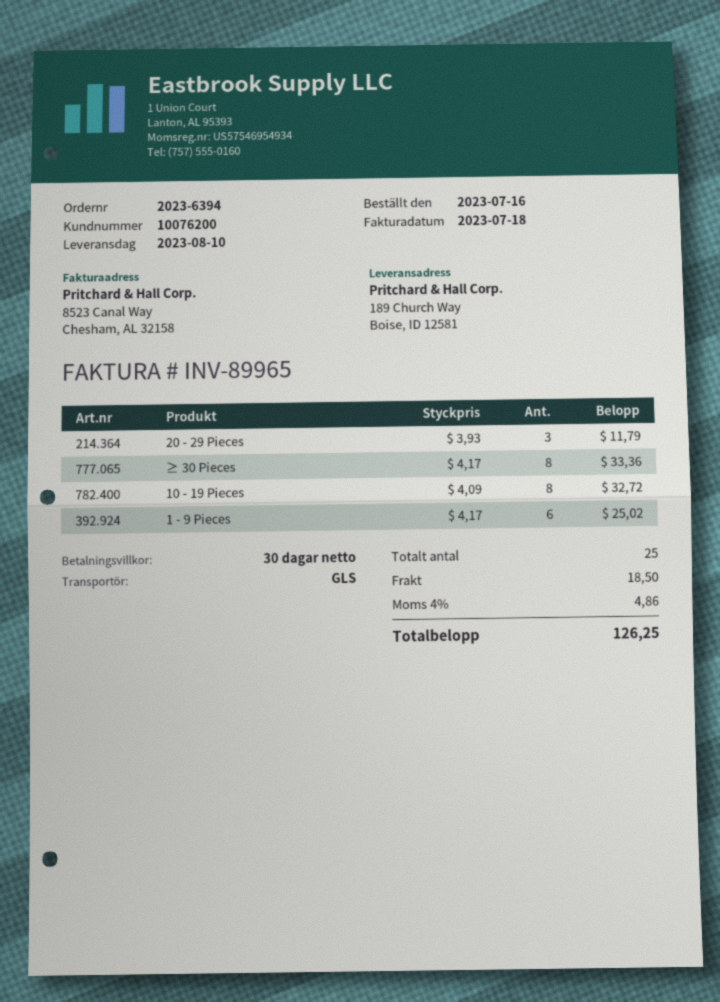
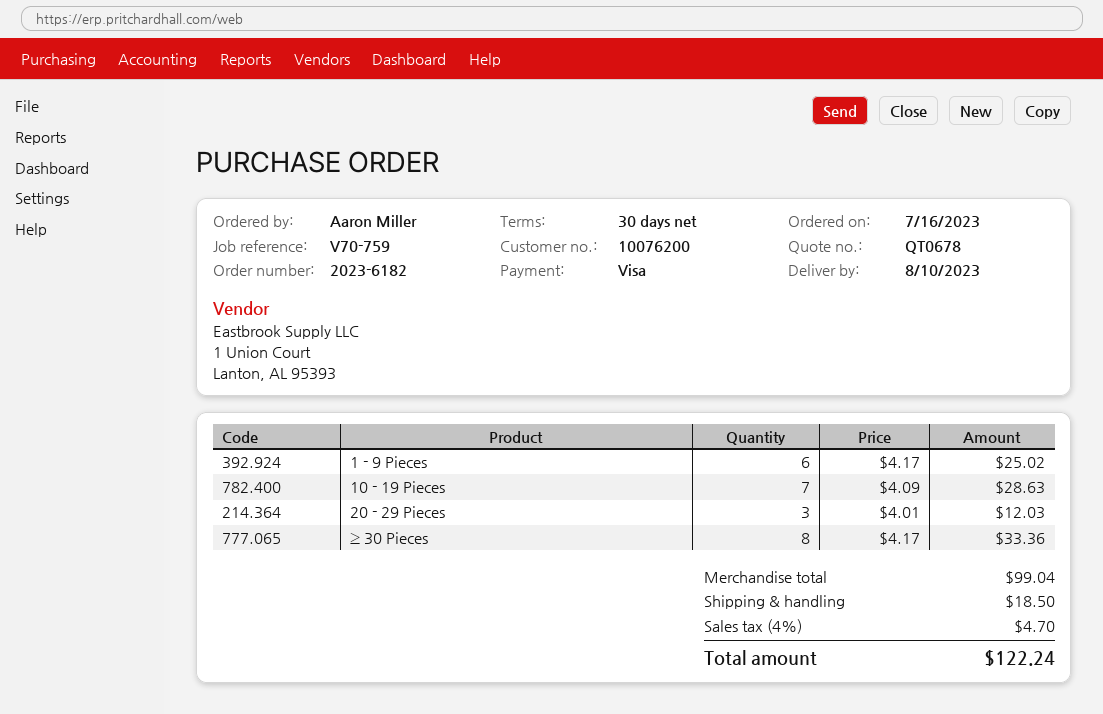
order number: 2023-6394 -> 2023-6182
20 - 29 Pieces: 3 x 3.93 = 11.79 -> 3 x 4.01 = 12.03
10 - 19 Pieces: 8 x 4.09 = 32.72 -> 7 x 4.09 = 28.63
tax: 4% = 4.86 -> 4% = 4.70
total: 126.25 -> 122.24

